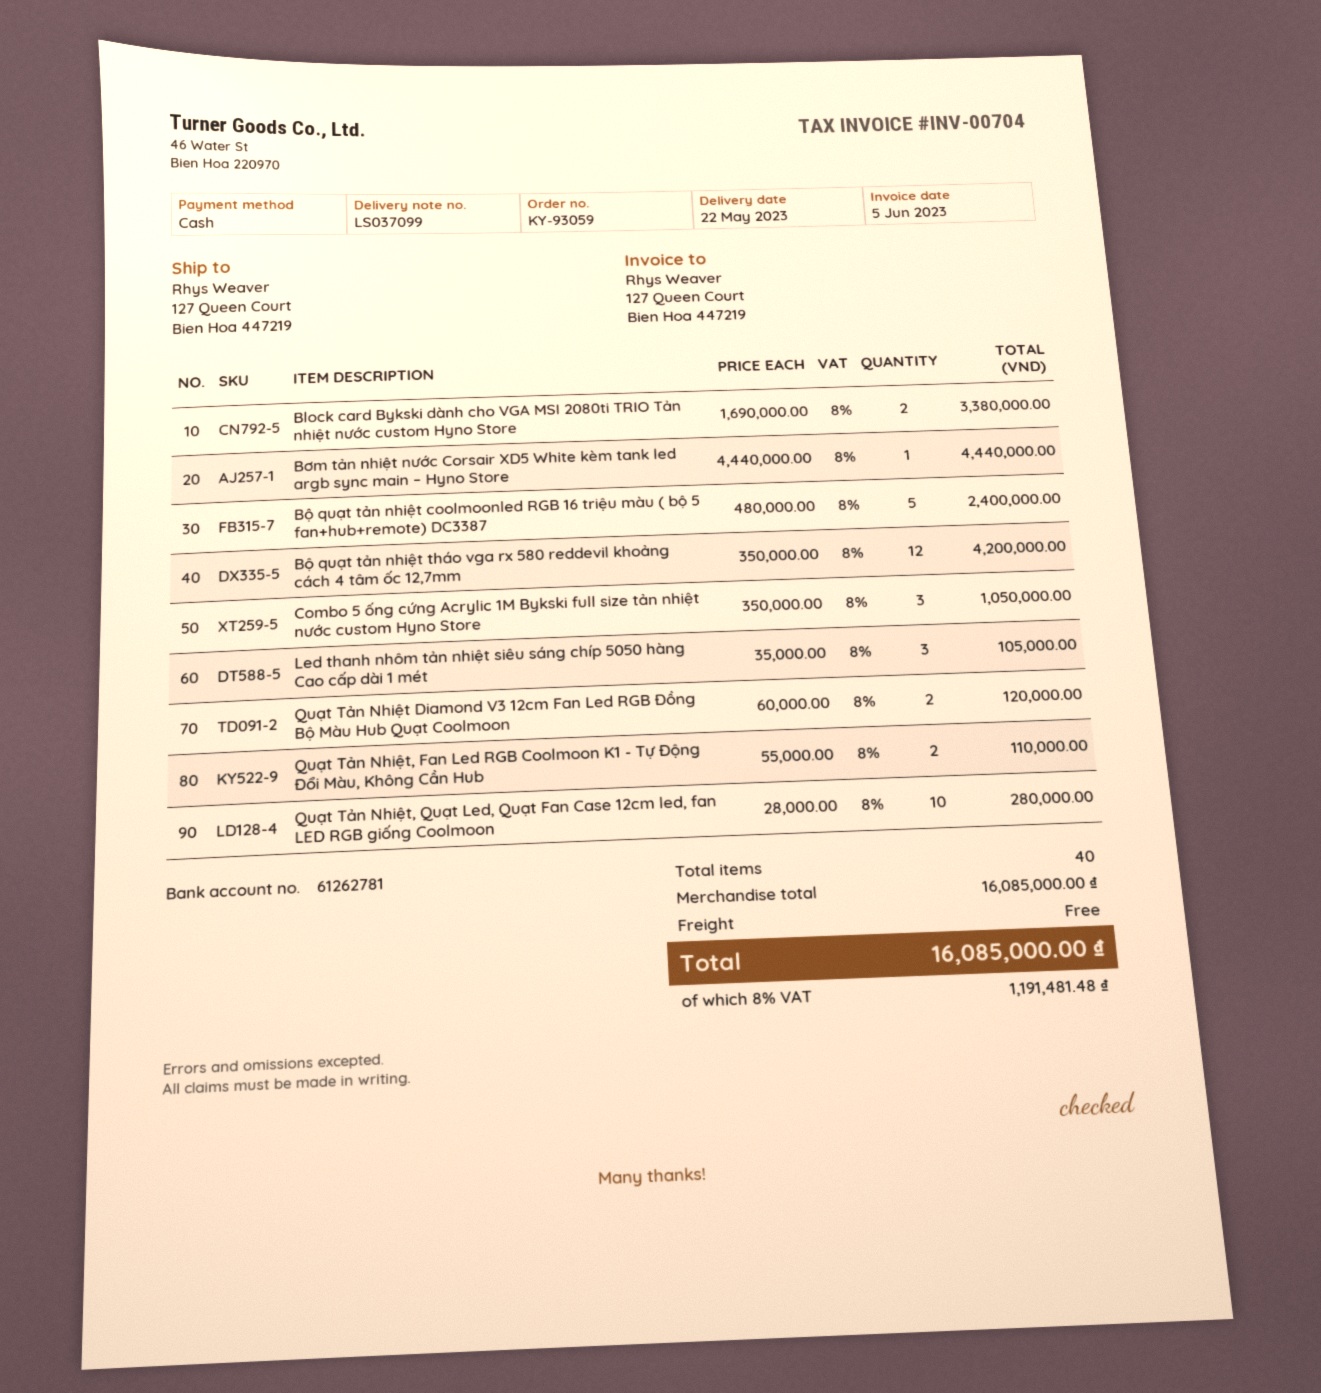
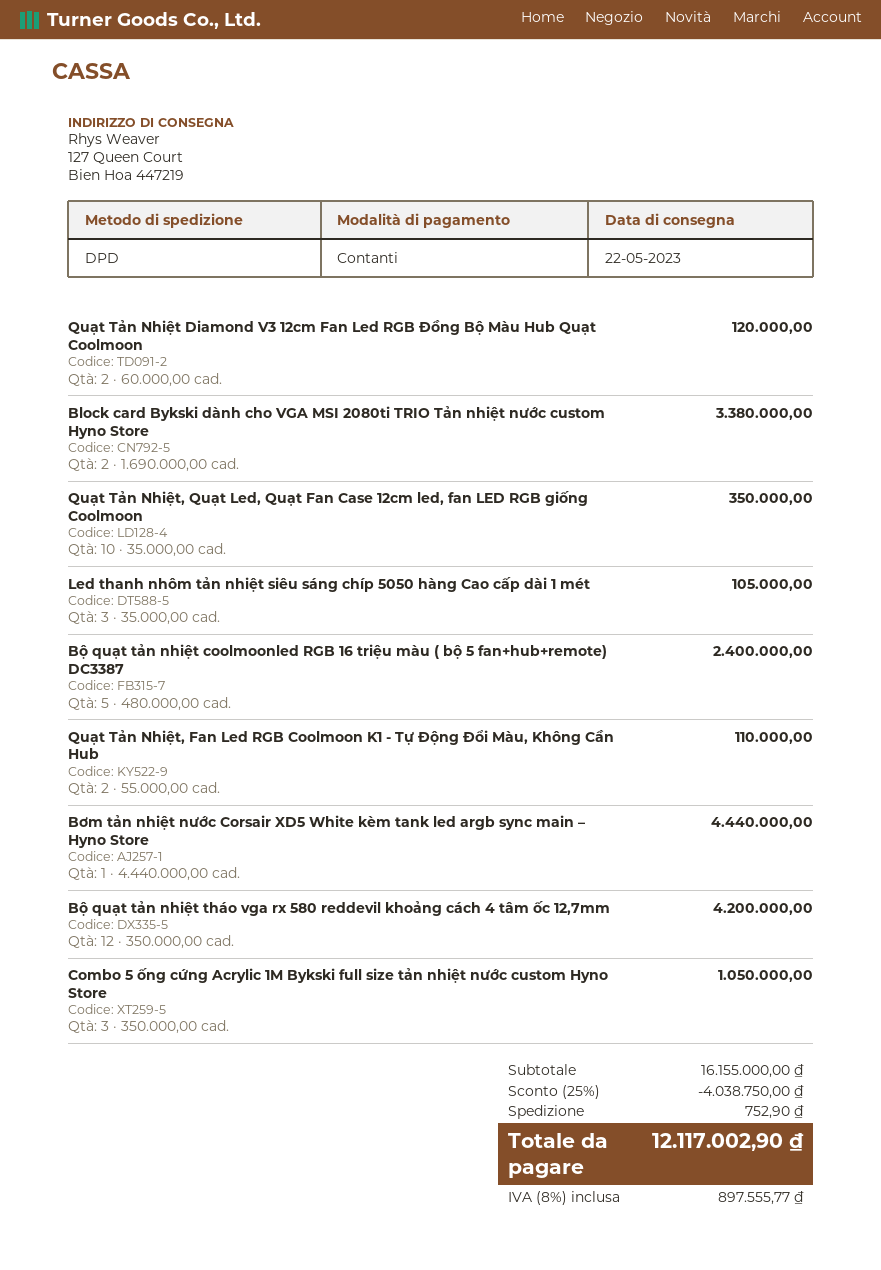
Quạt Tản Nhiệt, Quạt Led, Quạt Fan Case 12cm led, fan LED RGB giống Coolmoon: 10 x 28000.00 = 280000.00 -> 10 x 35000.00 = 350000.00
subtotal: 16085000.00 -> 16155000.00
discount: none -> 25% = 4038750.00
shipping: 0.00 -> 752.90
tax: 8% = 1191481.48 -> 8% = 897555.77
total: 16085000.00 -> 12117002.90

